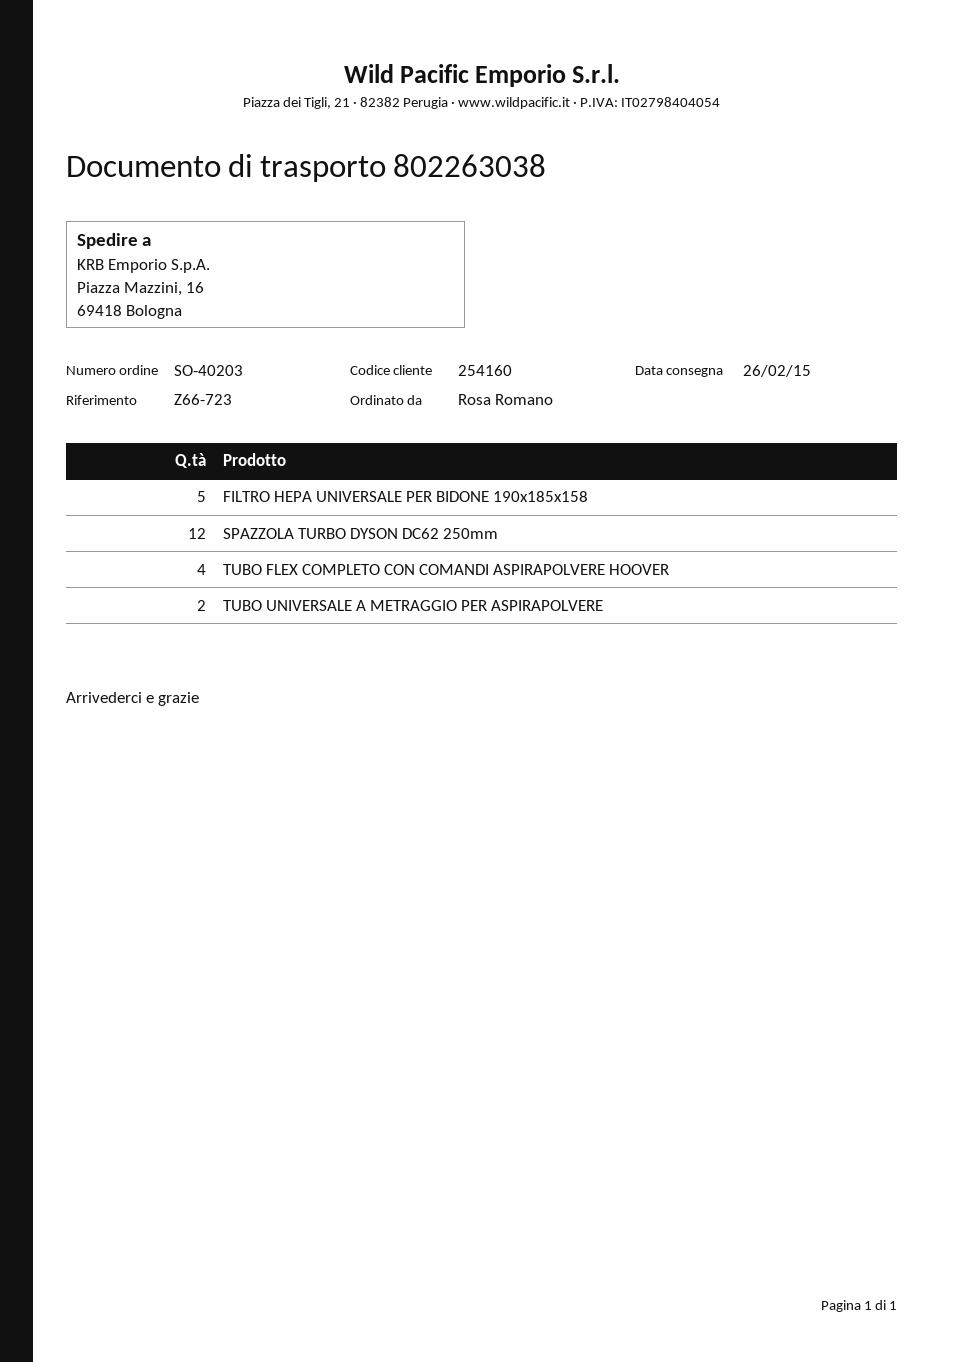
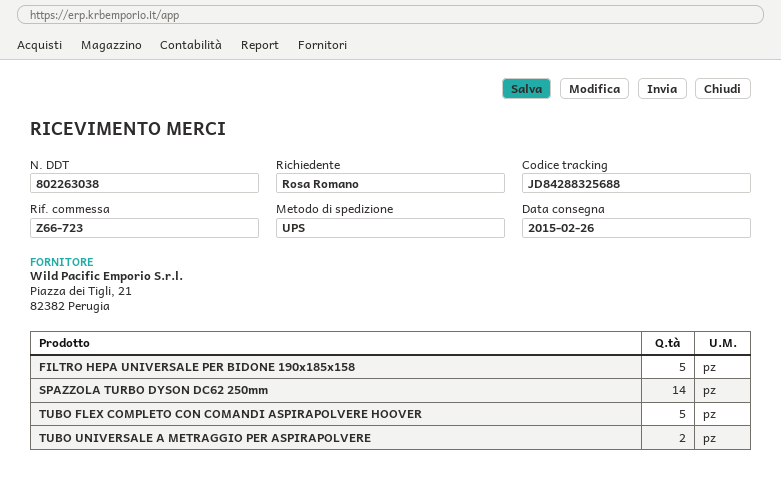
SPAZZOLA TURBO DYSON DC62 250mm: 12 -> 14
TUBO FLEX COMPLETO CON COMANDI ASPIRAPOLVERE HOOVER: 4 -> 5

